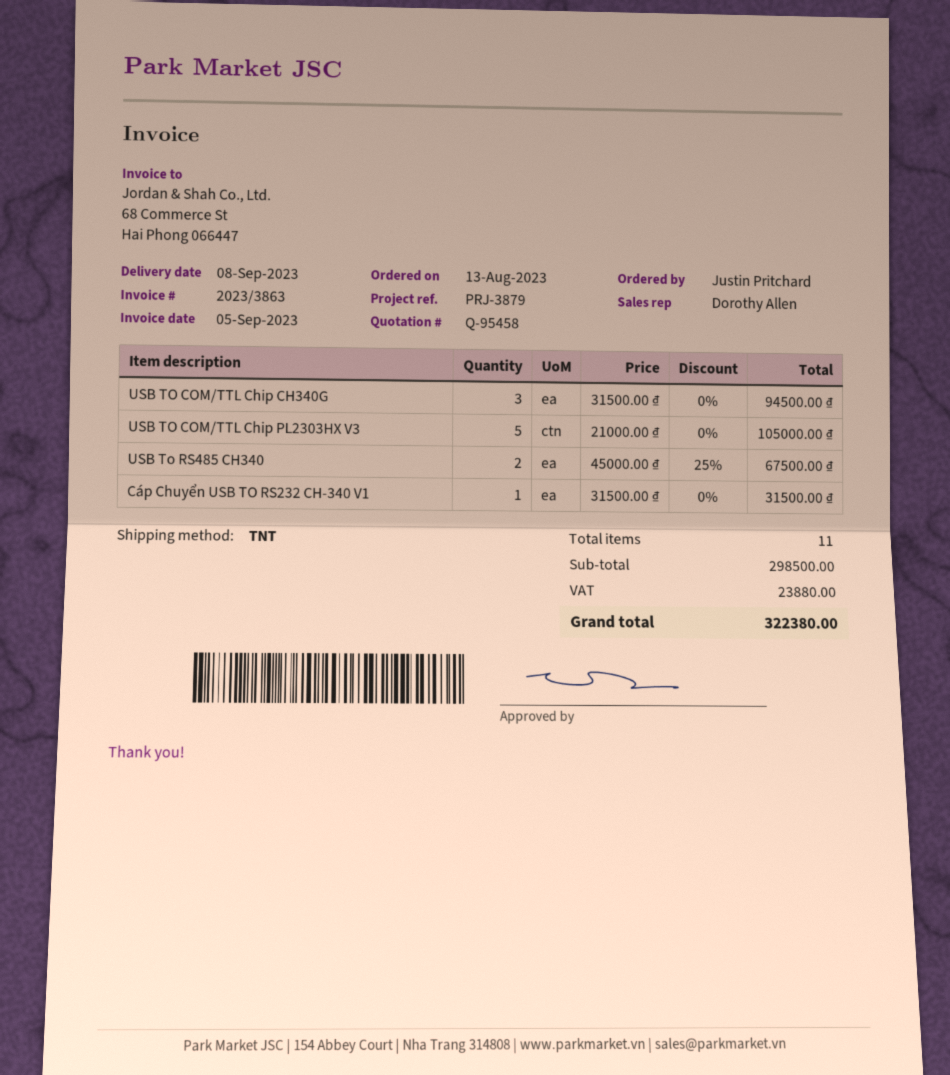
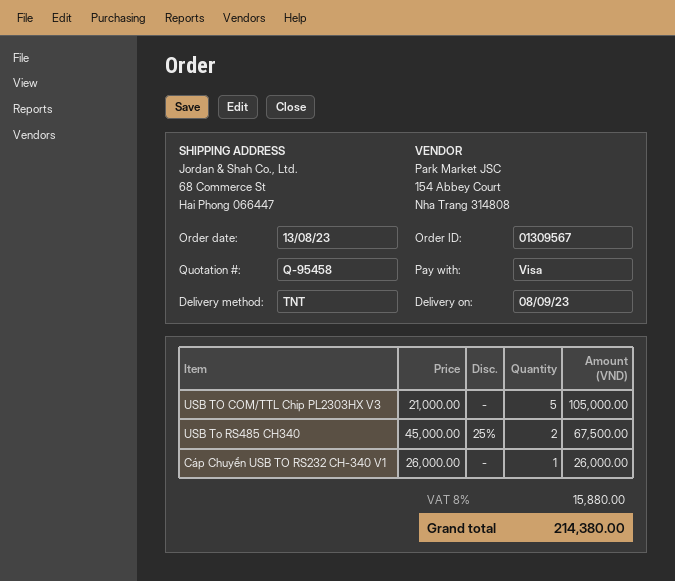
USB TO COM/TTL Chip CH340G: 3 x 31500.00 = 94500.00 -> none
Cáp Chuyển USB TO RS232 CH-340 V1: 1 x 31500.00 = 31500.00 -> 1 x 26000.00 = 26000.00
tax: 23880.00 -> 15880.00
total: 322380.00 -> 214380.00

